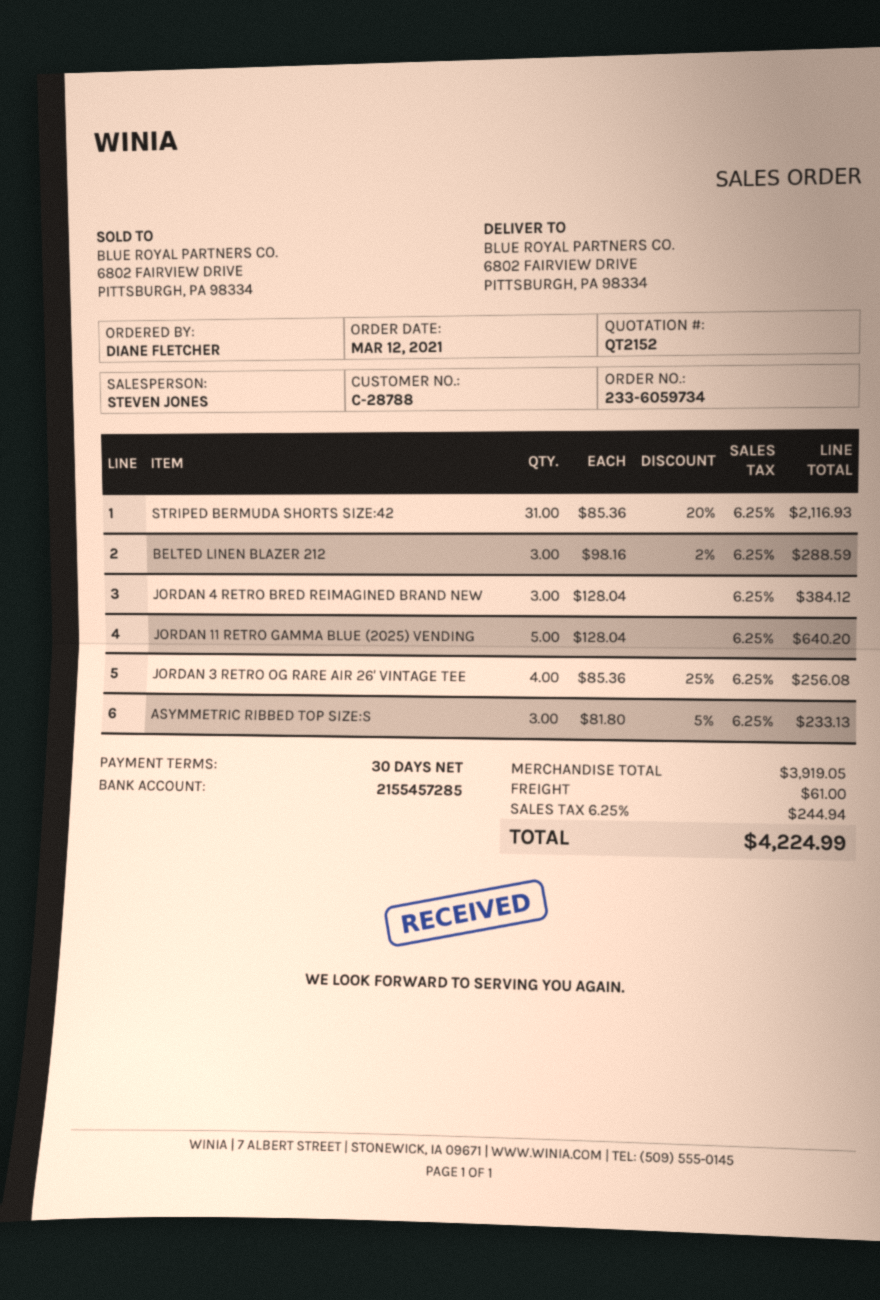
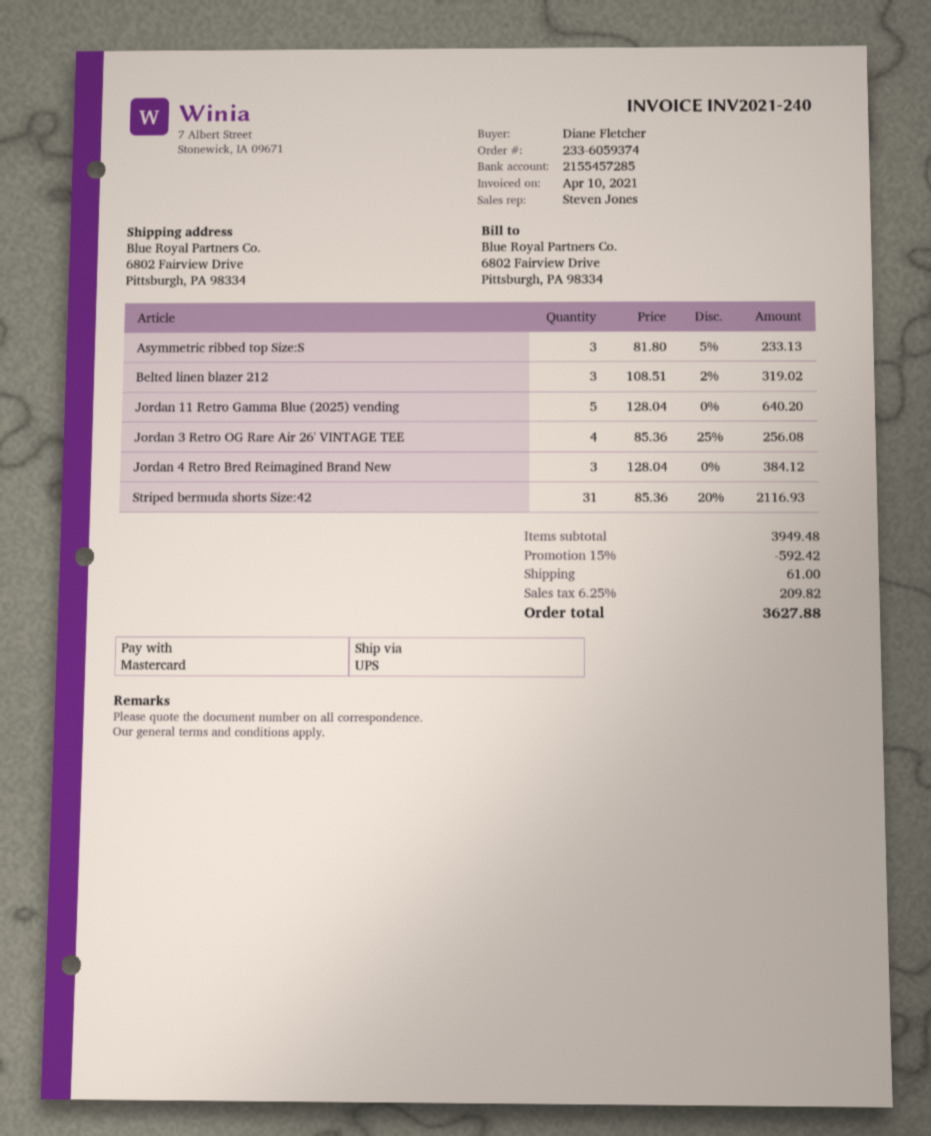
order number: 233-6059734 -> 233-6059374
BELTED LINEN BLAZER 212: 3 x 98.16 - 2% = 288.59 -> 3 x 108.51 - 2% = 319.02
subtotal: 3919.05 -> 3949.48
discount: none -> 15% = 592.42
tax: 6.25% = 244.94 -> 6.25% = 209.82
total: 4224.99 -> 3627.88

